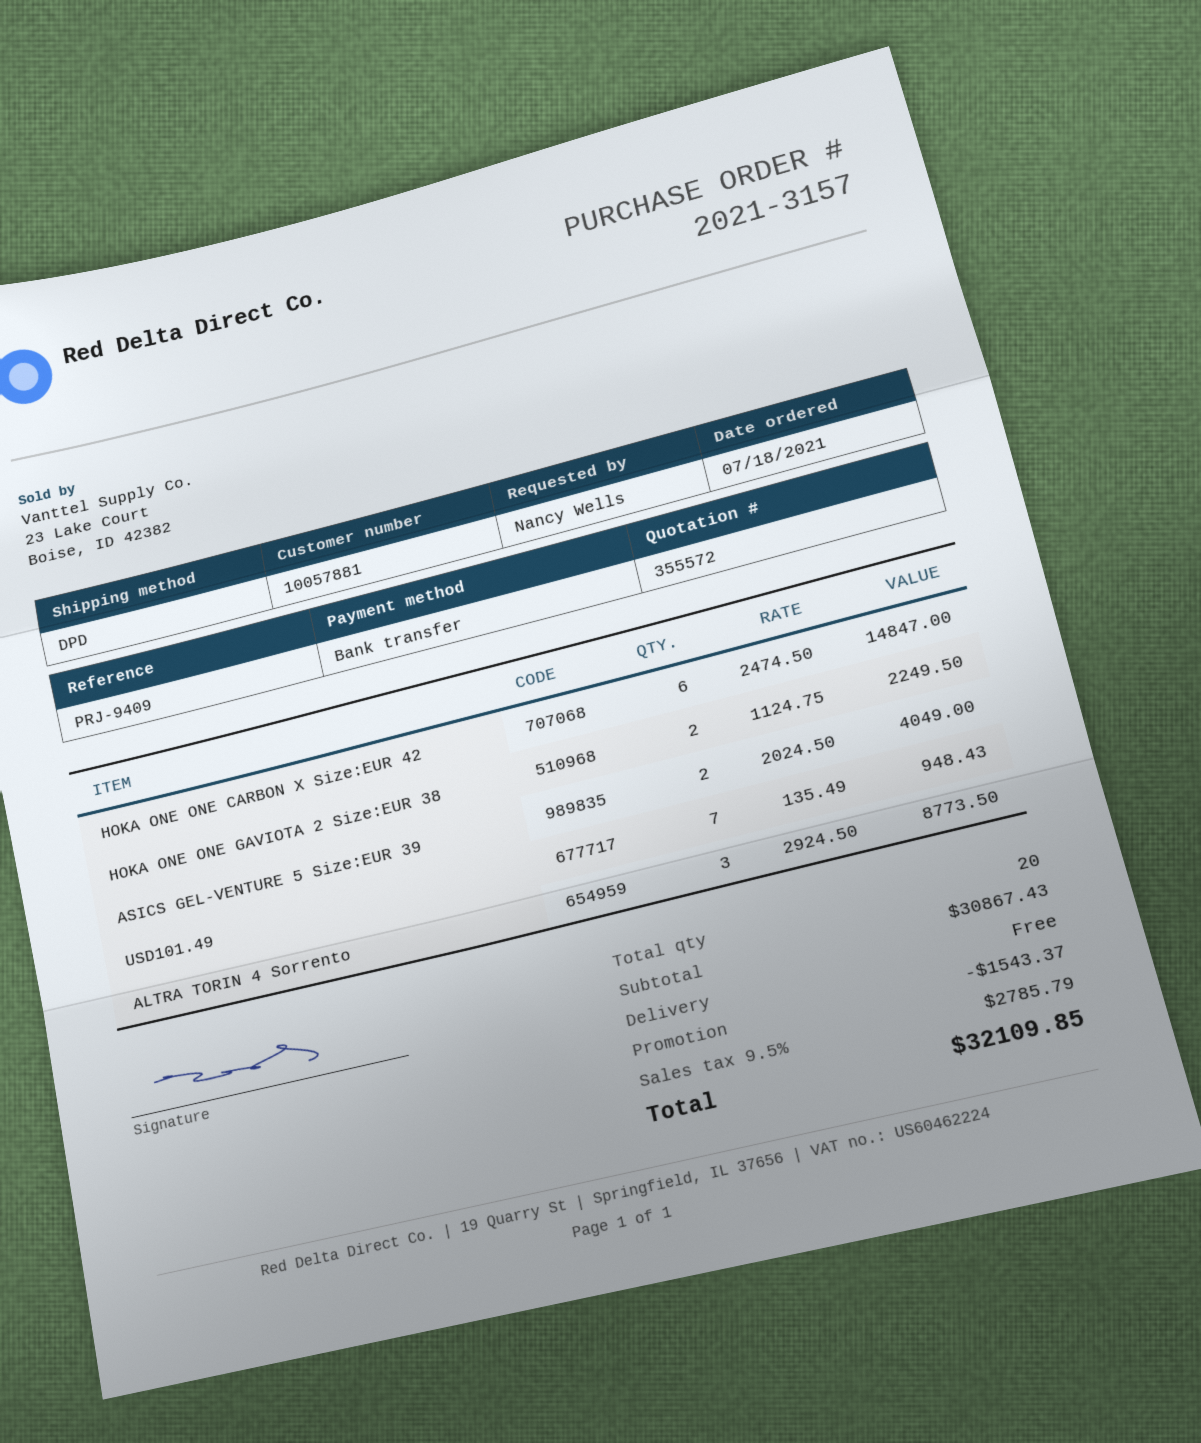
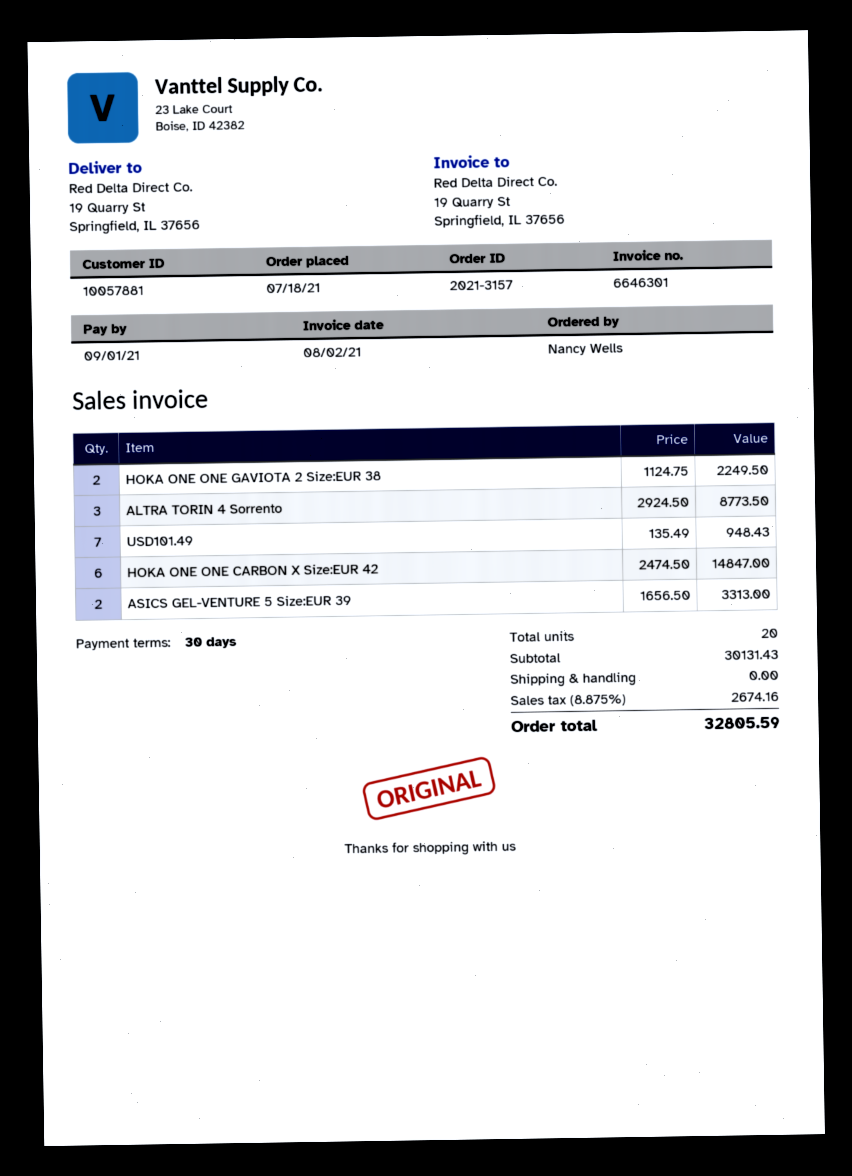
ASICS GEL-VENTURE 5 Size:EUR 39: 2 x 2024.50 = 4049.00 -> 2 x 1656.50 = 3313.00
subtotal: 30867.43 -> 30131.43
discount: 1543.37 -> none
tax: 9.5% = 2785.79 -> 8.875% = 2674.16
total: 32109.85 -> 32805.59

